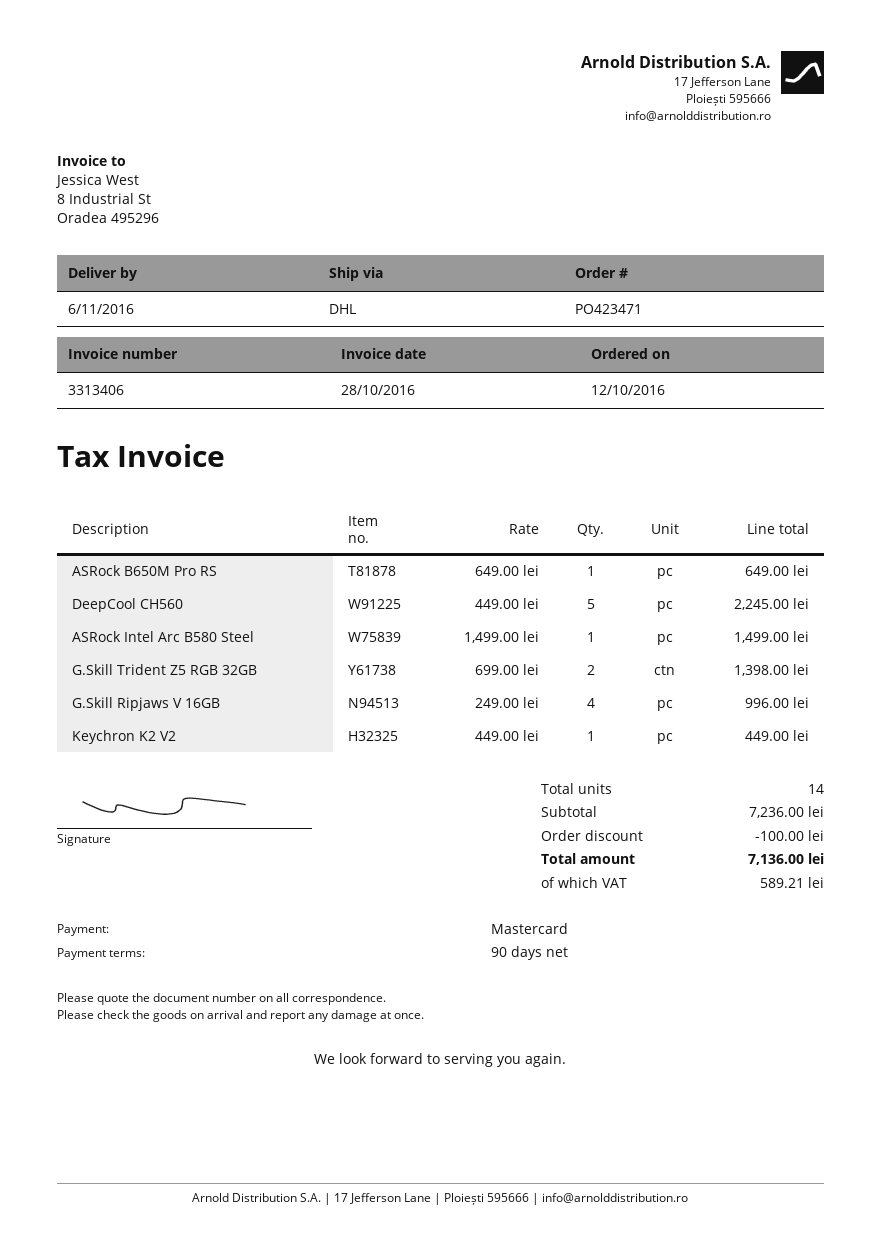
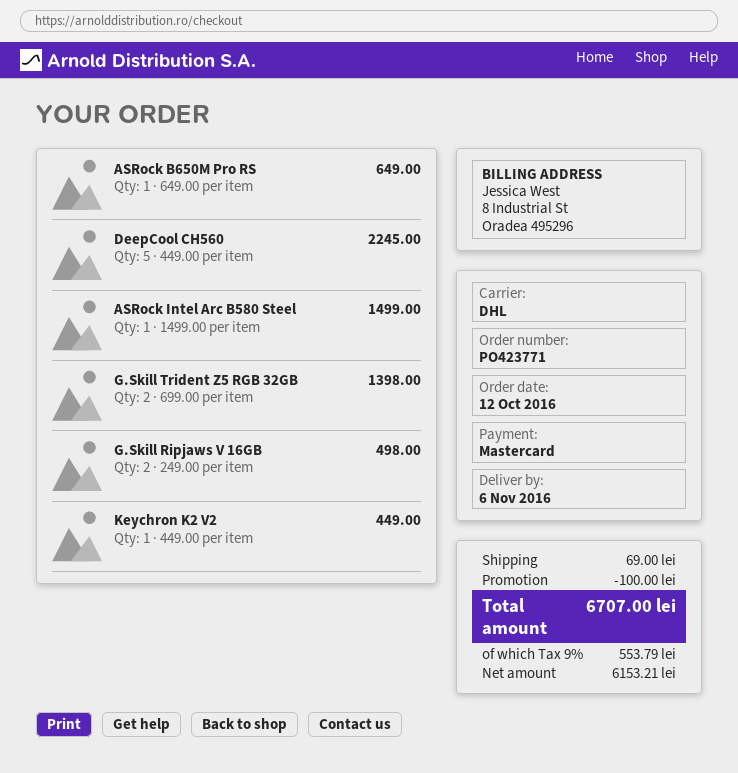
order number: PO423471 -> PO423771
G.Skill Ripjaws V 16GB: 4 x 249.00 = 996.00 -> 2 x 249.00 = 498.00
shipping: none -> 69.00
tax: 589.21 -> 553.79
total: 7136.00 -> 6707.00

